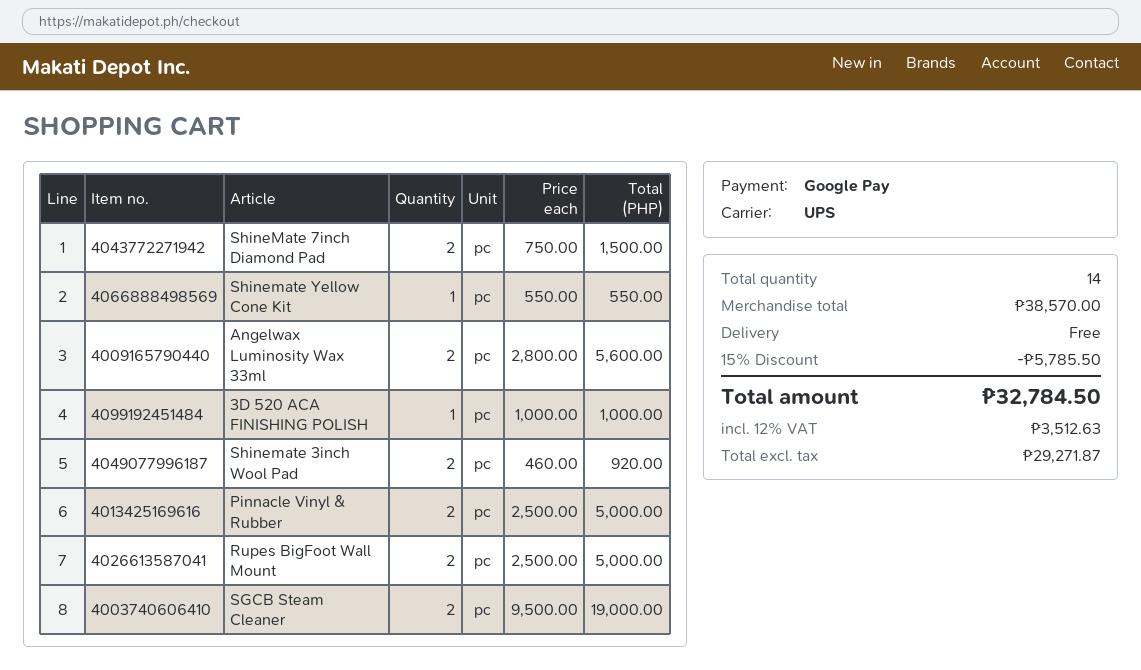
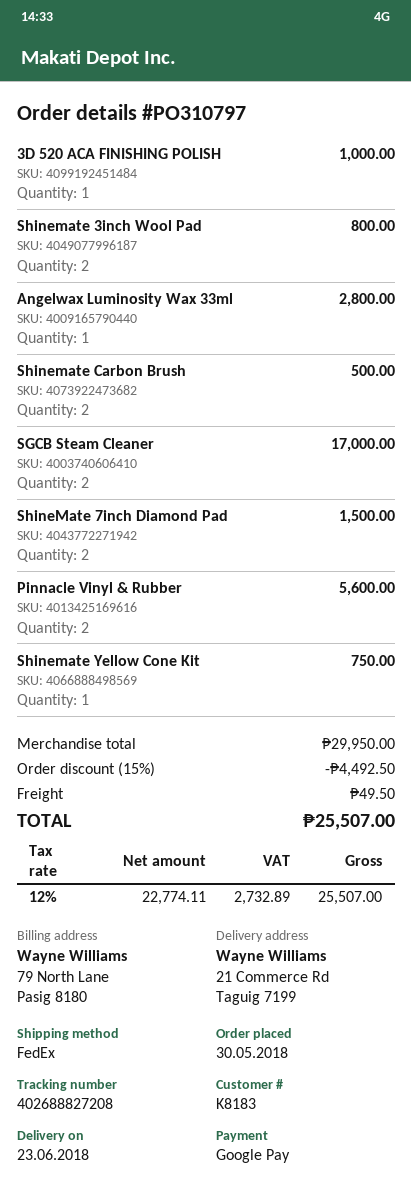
shipping method: UPS -> FedEx
Shinemate Yellow Cone Kit: 1 for 550.00 -> 1 for 750.00
Angelwax Luminosity Wax 33ml: 2 for 5600.00 -> 1 for 2800.00
Shinemate 3inch Wool Pad: 2 for 920.00 -> 2 for 800.00
Pinnacle Vinyl & Rubber: 2 for 5000.00 -> 2 for 5600.00
Rupes BigFoot Wall Mount: 2 for 5000.00 -> none
SGCB Steam Cleaner: 2 for 19000.00 -> 2 for 17000.00
Shinemate Carbon Brush: none -> 2 for 500.00
subtotal: 38570.00 -> 29950.00
discount: 15% = 5785.50 -> 15% = 4492.50
shipping: 0.00 -> 49.50
net: 29271.87 -> 22774.11
tax: 12% = 3512.63 -> 12% = 2732.89
total: 32784.50 -> 25507.00

